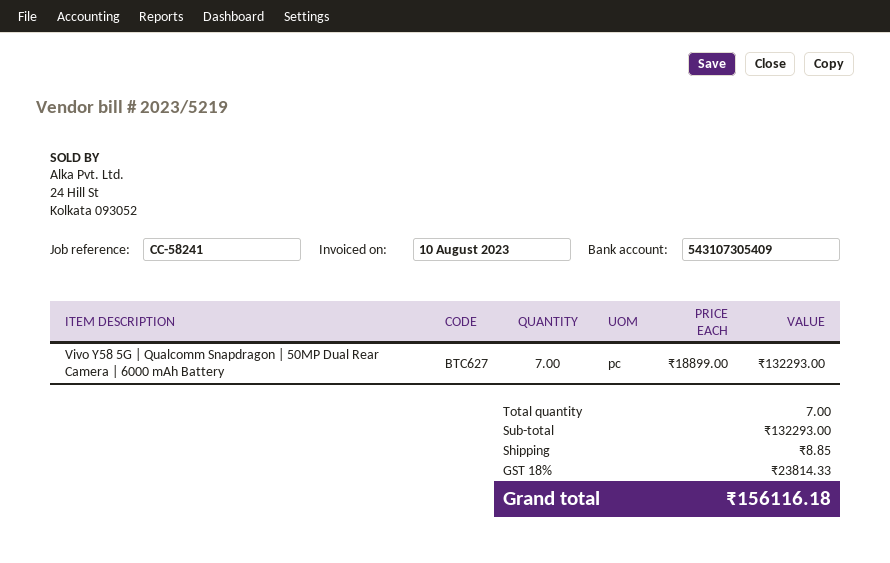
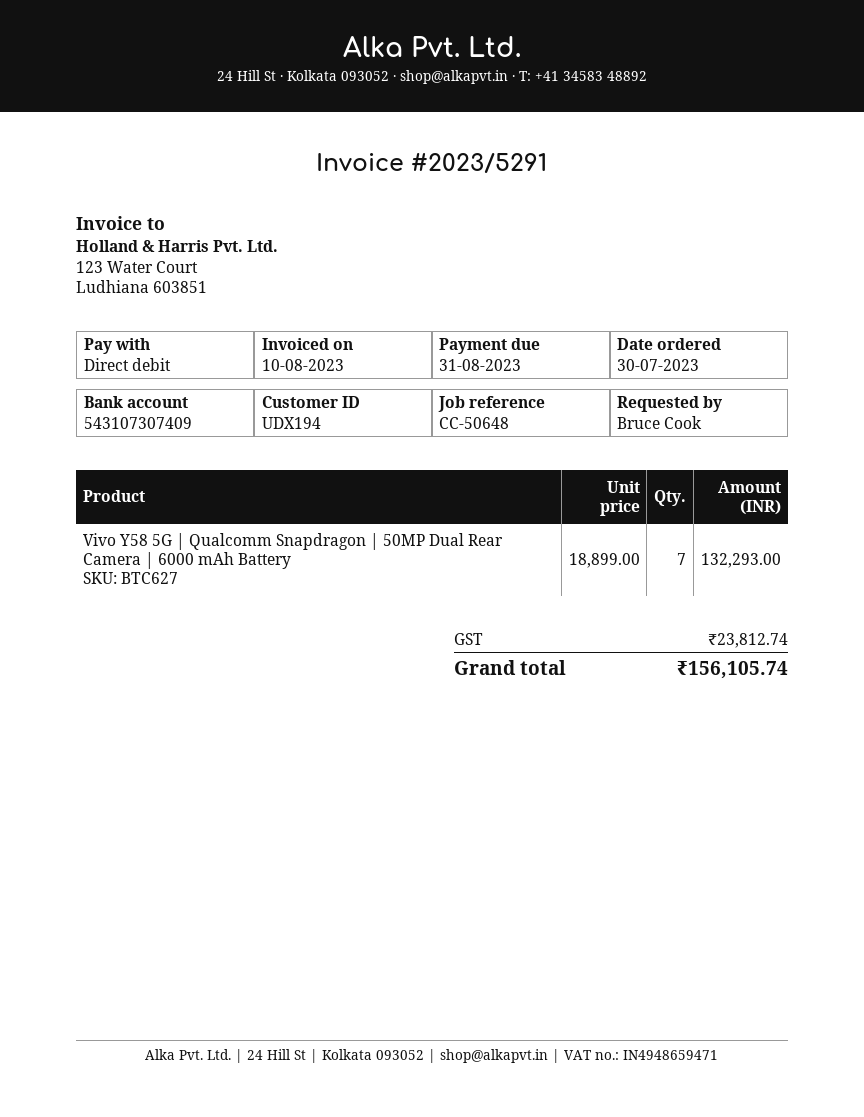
invoice number: 2023/5219 -> 2023/5291
reference: CC-58241 -> CC-50648
bank account: 543107305409 -> 543107307409
shipping: 8.85 -> none
tax: 23814.33 -> 23812.74
total: 156116.18 -> 156105.74

